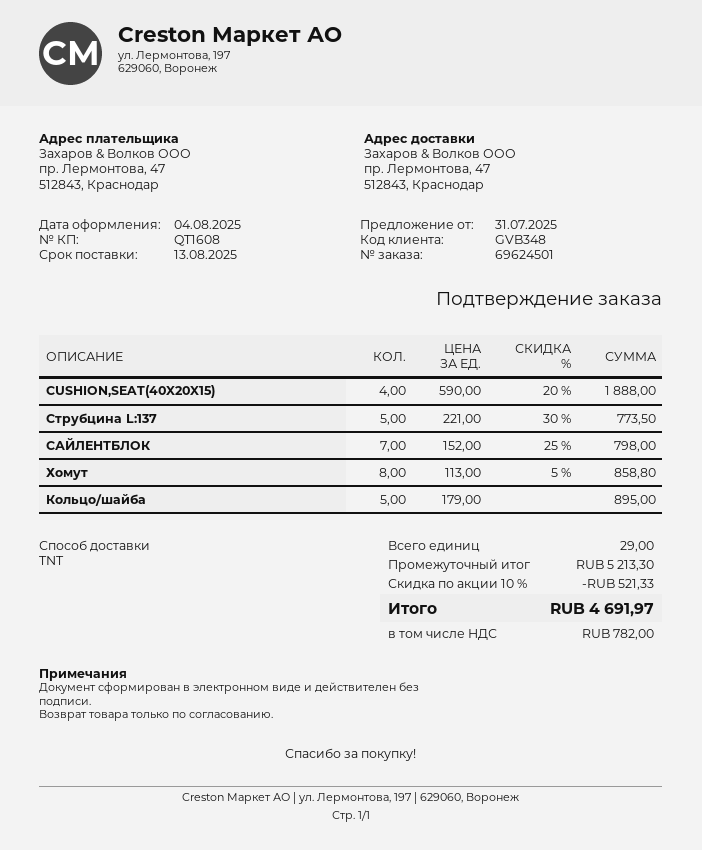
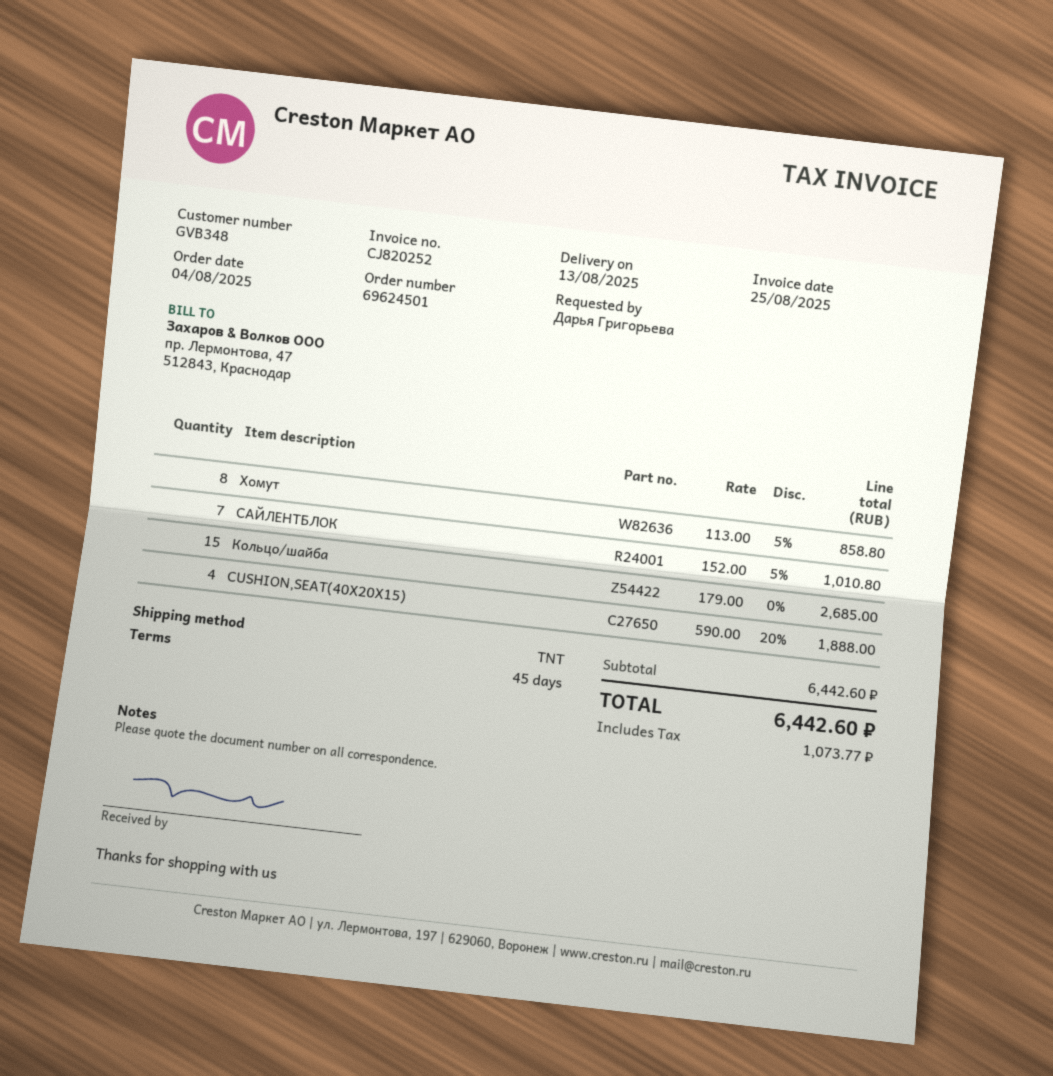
Струбцина L:137: 5 x 221.00 - 30% = 773.50 -> none
САЙЛЕНТБЛОК: 7 x 152.00 - 25% = 798.00 -> 7 x 152.00 - 5% = 1010.80
Кольцо/шайба: 5 x 179.00 = 895.00 -> 15 x 179.00 = 2685.00
subtotal: 5213.30 -> 6442.60
discount: 10% = 521.33 -> none
tax: 782.00 -> 1073.77
total: 4691.97 -> 6442.60

